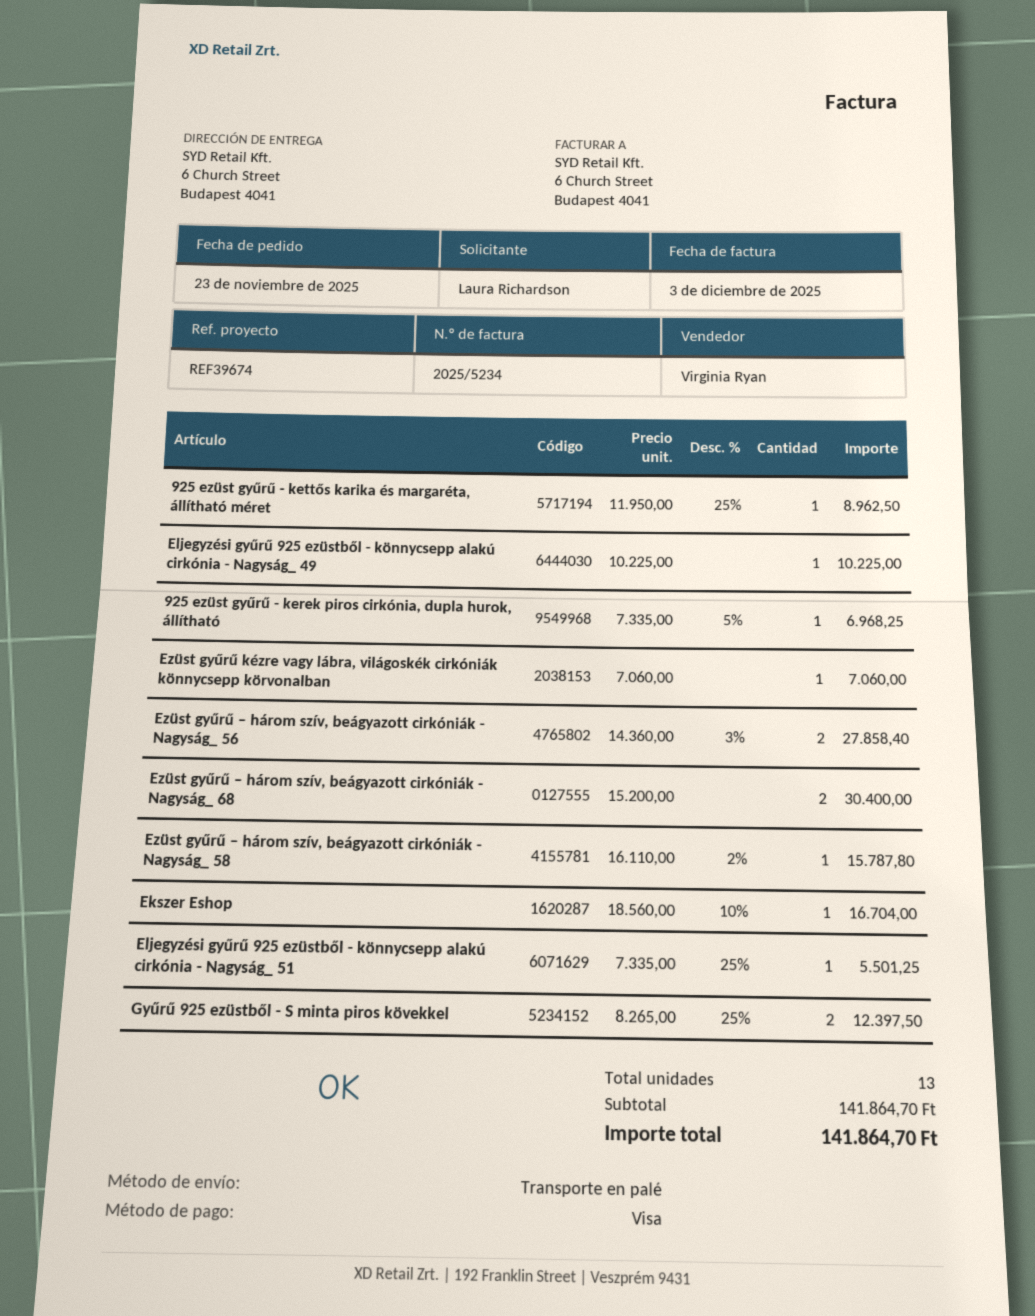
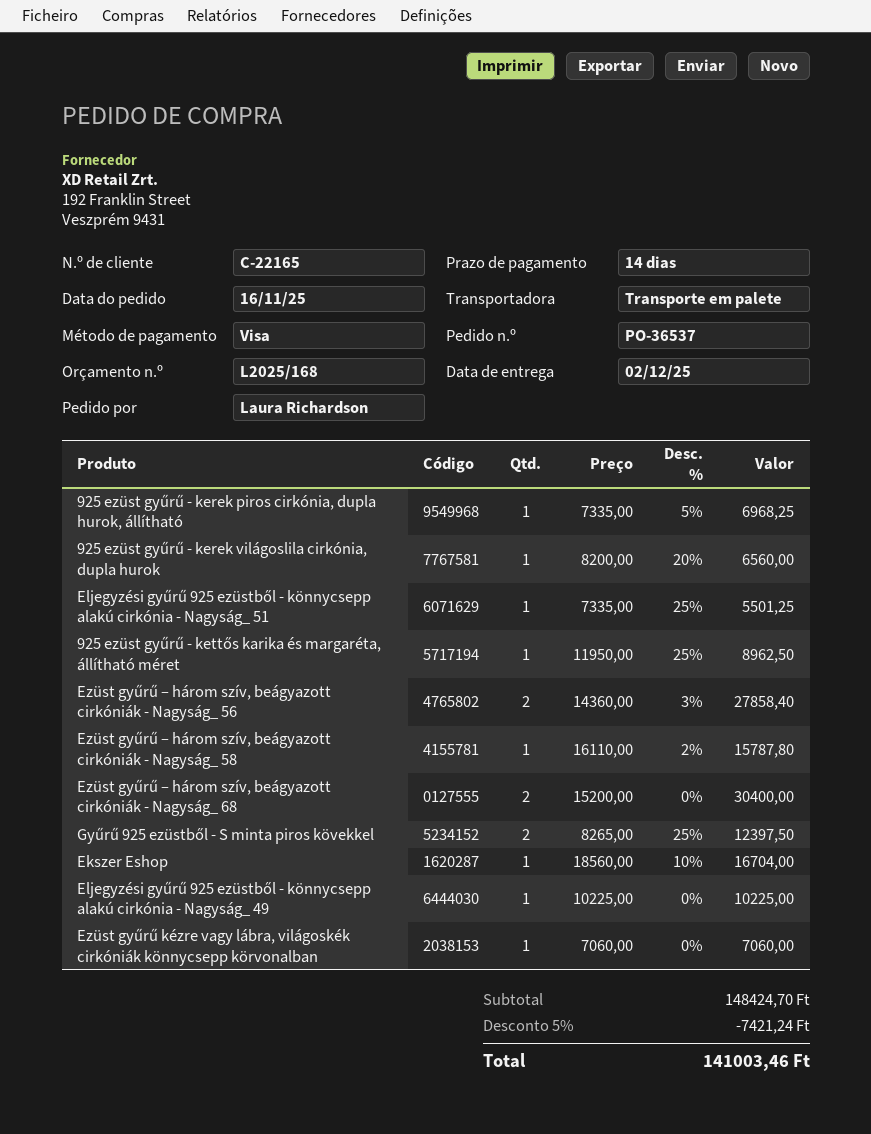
order date: 2025-11-23 -> 2025-11-16
925 ezüst gyűrű - kerek világoslila cirkónia, dupla hurok: none -> 1 x 8200.00 - 20% = 6560.00
subtotal: 141864.70 -> 148424.70
discount: none -> 5% = 7421.24
total: 141864.70 -> 141003.46

